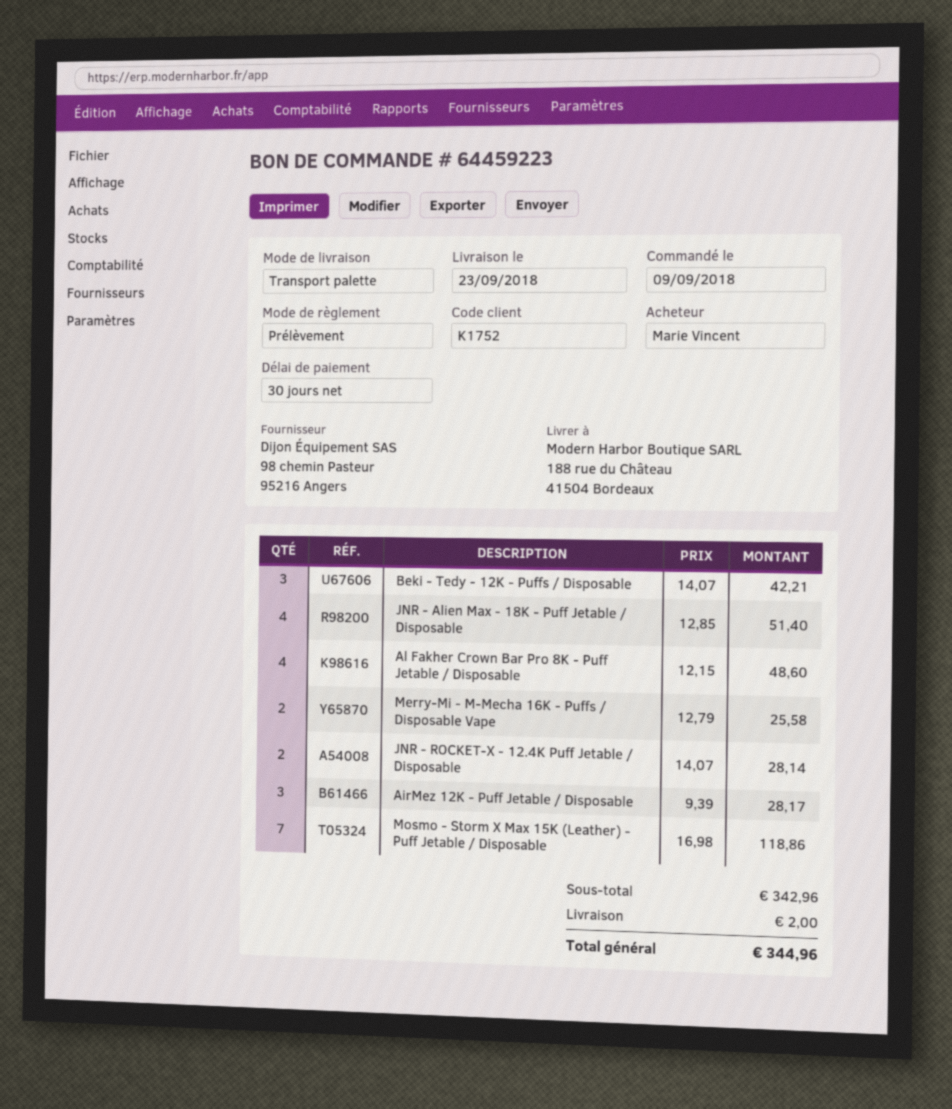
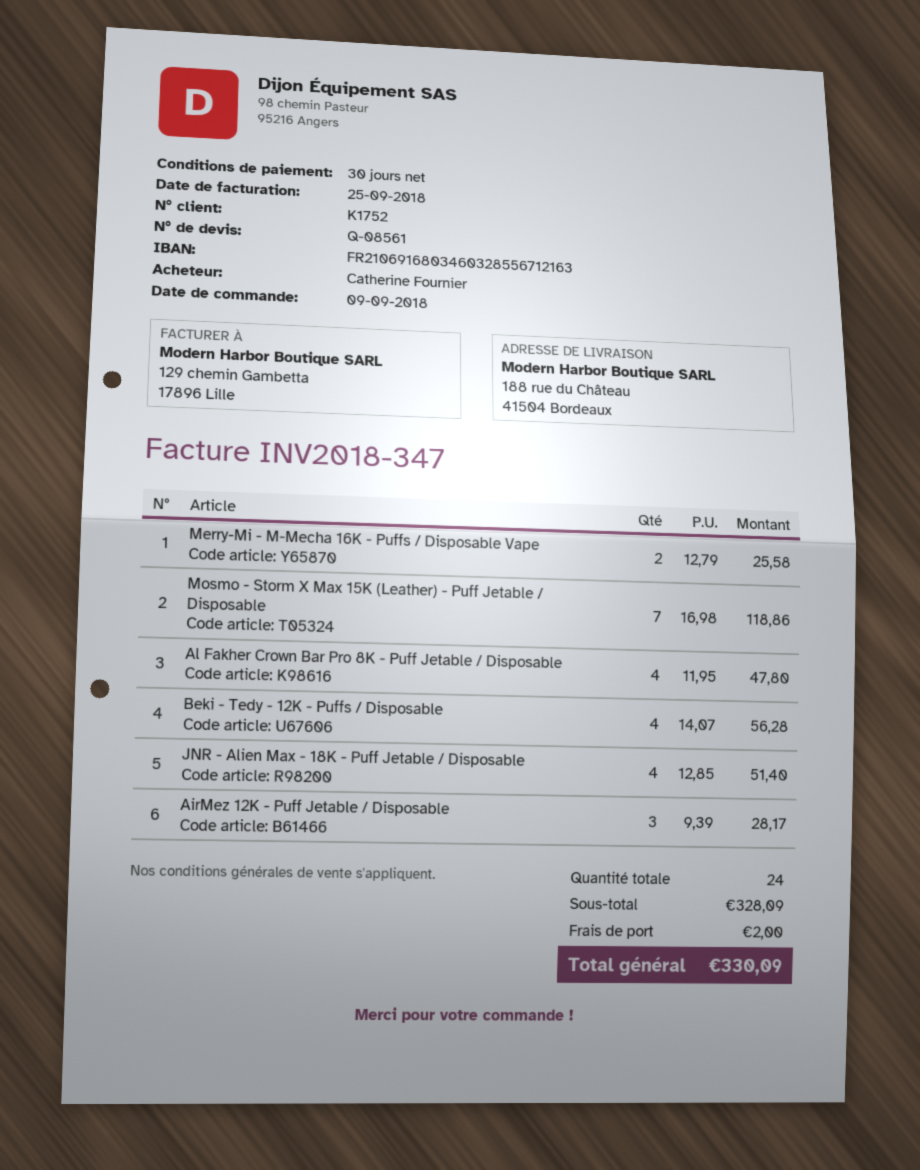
ordered by: Marie Vincent -> Catherine Fournier
Beki - Tedy - 12K - Puffs / Disposable: 3 x 14.07 = 42.21 -> 4 x 14.07 = 56.28
Al Fakher Crown Bar Pro 8K - Puff Jetable / Disposable: 4 x 12.15 = 48.60 -> 4 x 11.95 = 47.80
JNR - ROCKET-X - 12.4K Puff Jetable / Disposable: 2 x 14.07 = 28.14 -> none
subtotal: 342.96 -> 328.09
total: 344.96 -> 330.09

